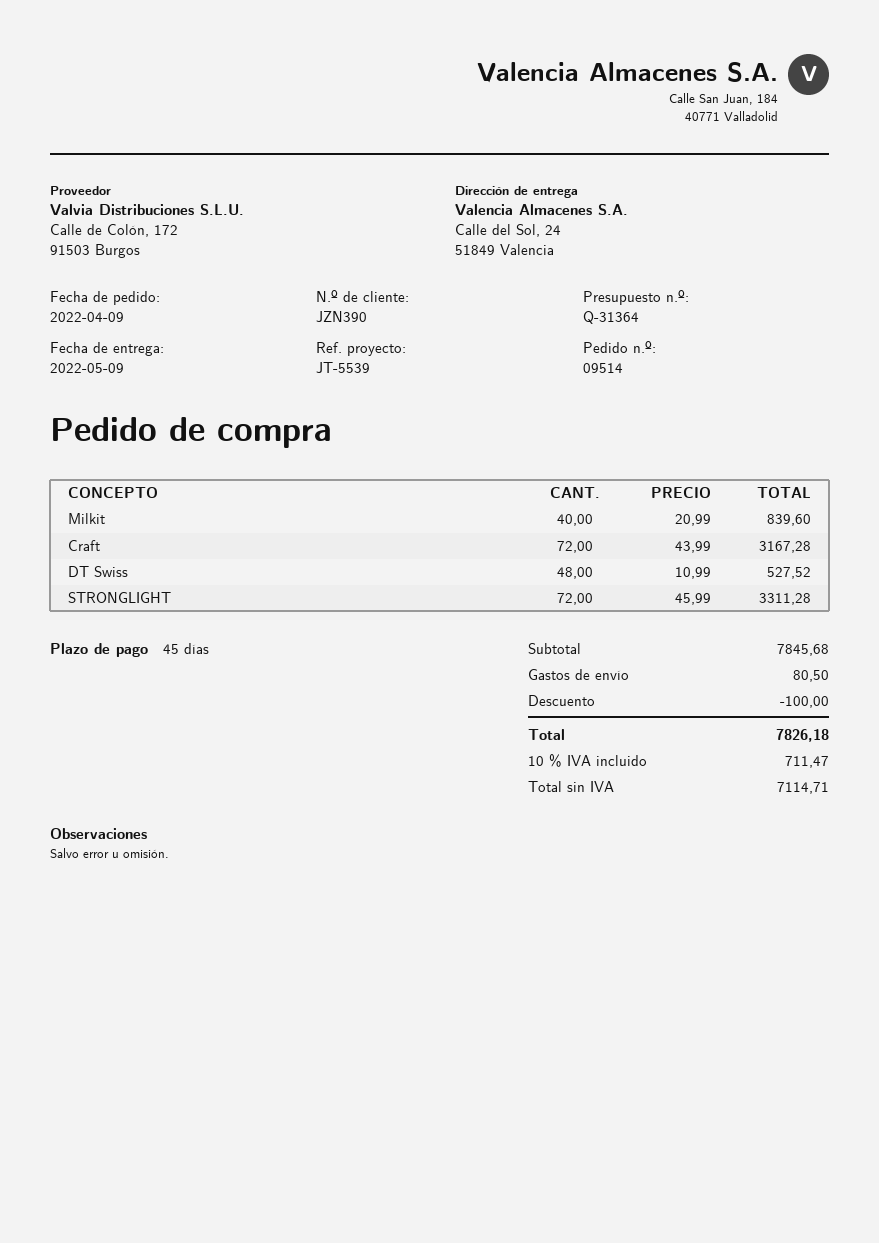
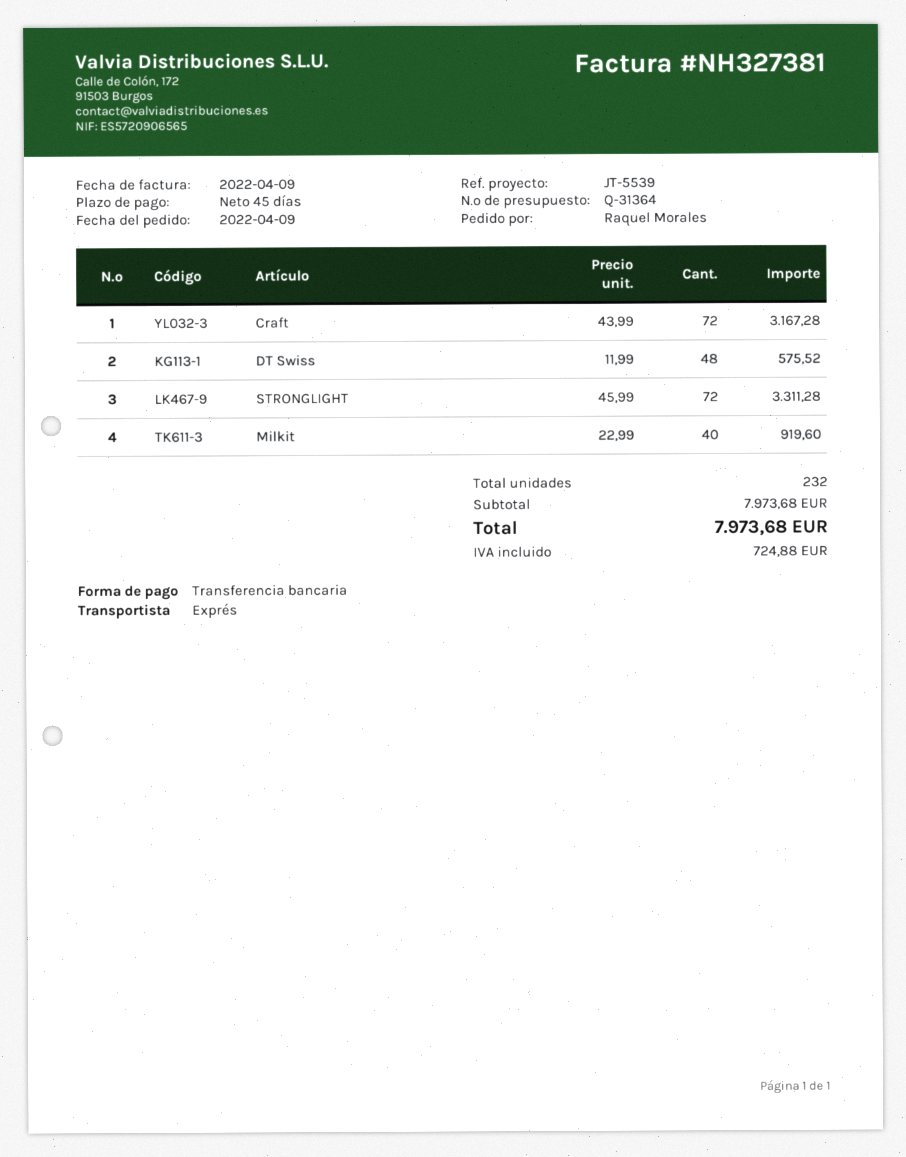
Milkit: 40 x 20.99 = 839.60 -> 40 x 22.99 = 919.60
DT Swiss: 48 x 10.99 = 527.52 -> 48 x 11.99 = 575.52
subtotal: 7845.68 -> 7973.68
discount: 100.00 -> none
shipping: 80.50 -> none
tax: 711.47 -> 724.88
total: 7826.18 -> 7973.68

